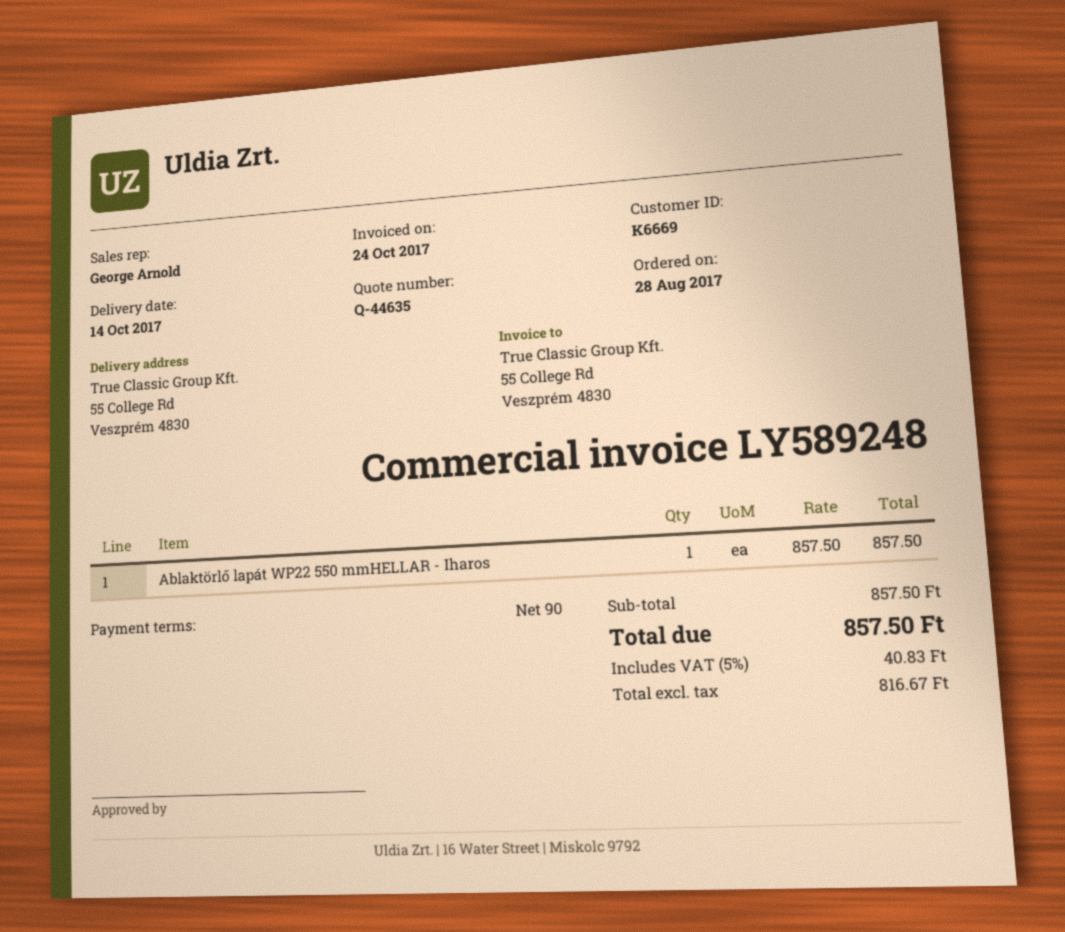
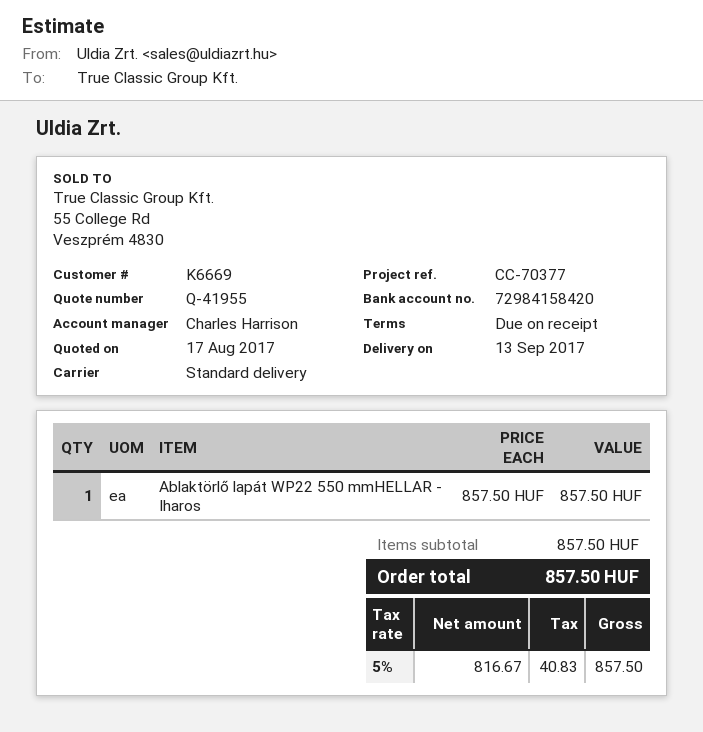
quote number: Q-44635 -> Q-41955
delivery date: 2017-10-14 -> 2017-09-13
payment terms: 90 days -> on receipt
sales rep: George Arnold -> Charles Harrison

